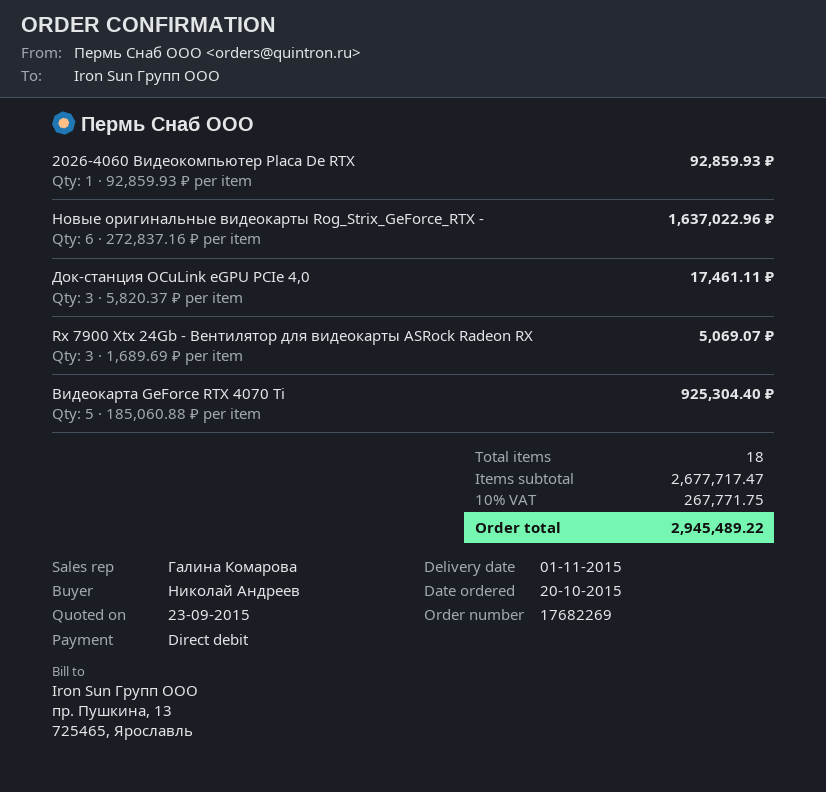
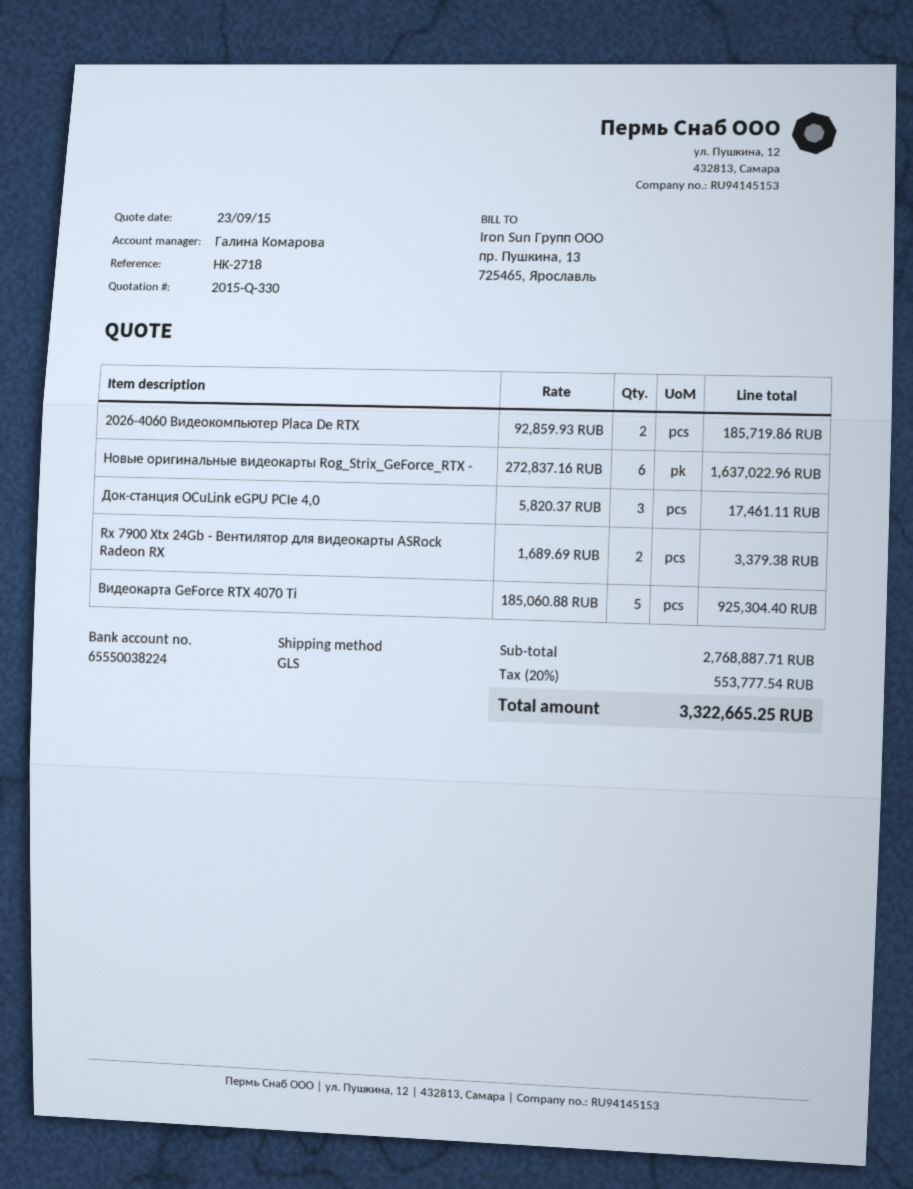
2026-4060 Видеокомпьютер Placa De RTX: 1 x 92859.93 = 92859.93 -> 2 x 92859.93 = 185719.86
Rx 7900 Xtx 24Gb - Вентилятор для видеокарты ASRock Radeon RX: 3 x 1689.69 = 5069.07 -> 2 x 1689.69 = 3379.38
subtotal: 2677717.47 -> 2768887.71
tax: 10% = 267771.75 -> 20% = 553777.54
total: 2945489.22 -> 3322665.25

